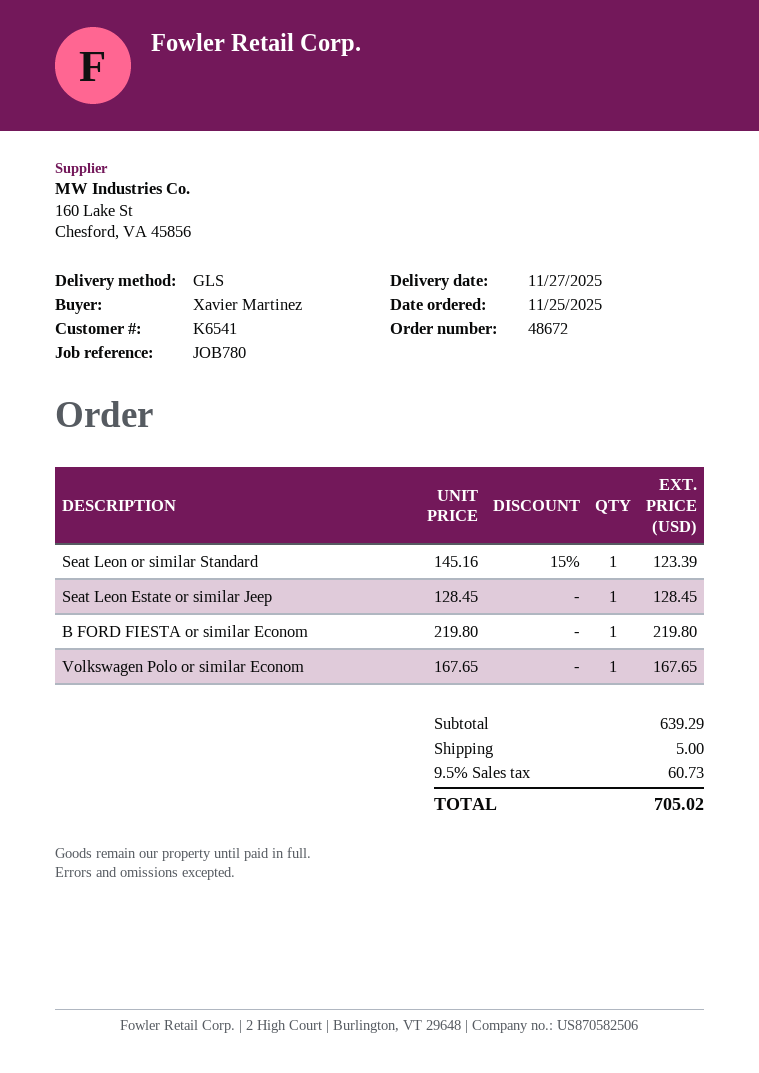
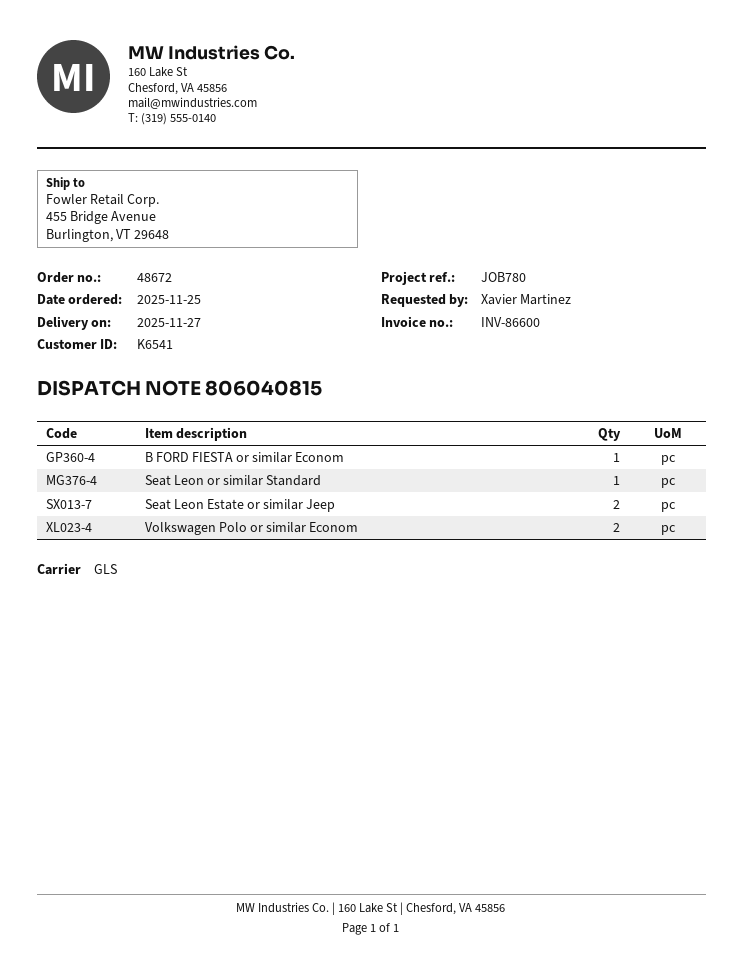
Seat Leon Estate or similar Jeep: 1 -> 2
Volkswagen Polo or similar Econom: 1 -> 2

